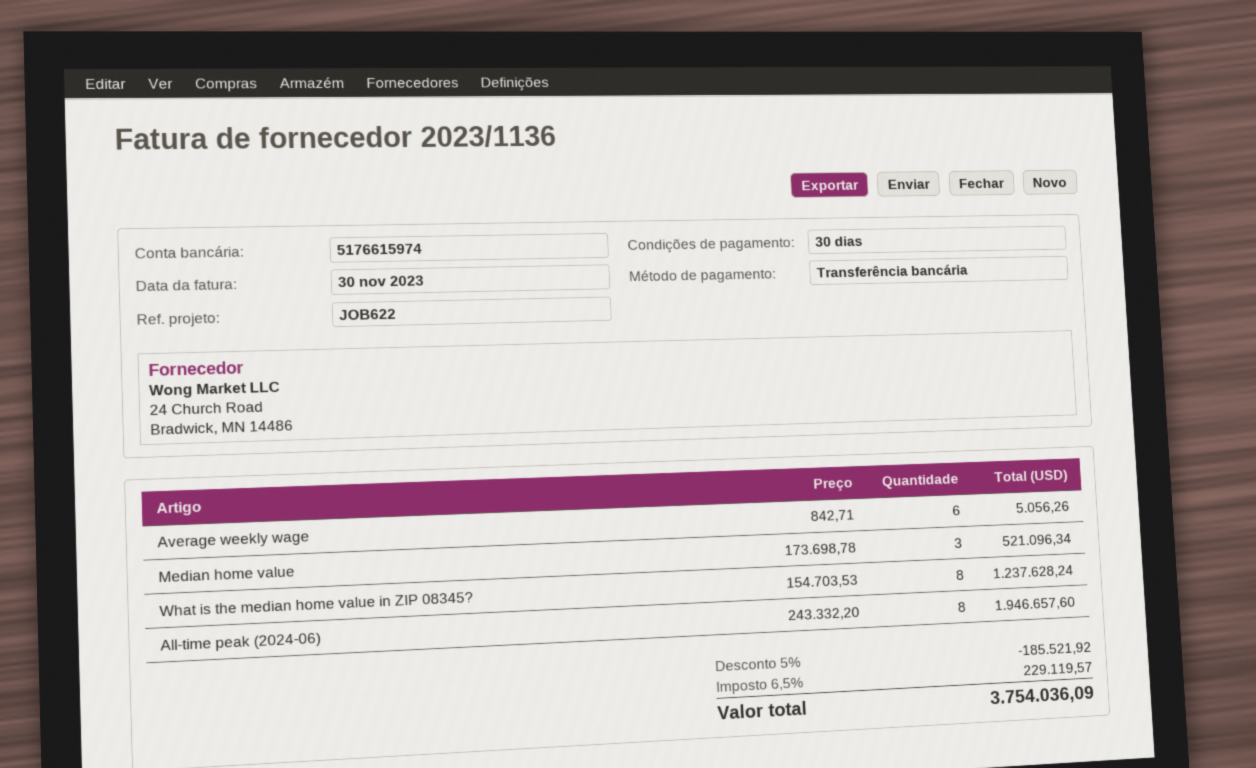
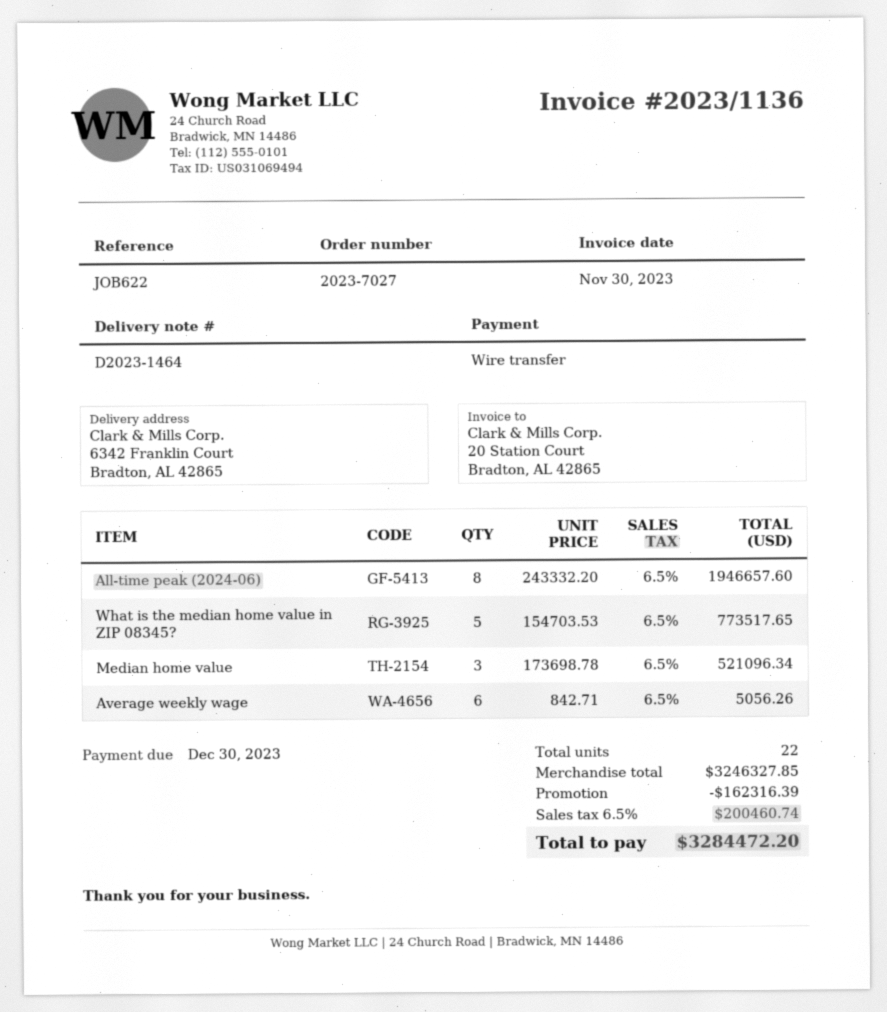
What is the median home value in ZIP 08345?: 8 x 154703.53 = 1237628.24 -> 5 x 154703.53 = 773517.65
discount: 185521.92 -> 162316.39
tax: 6.5% = 229119.57 -> 6.5% = 200460.74
total: 3754036.09 -> 3284472.20

